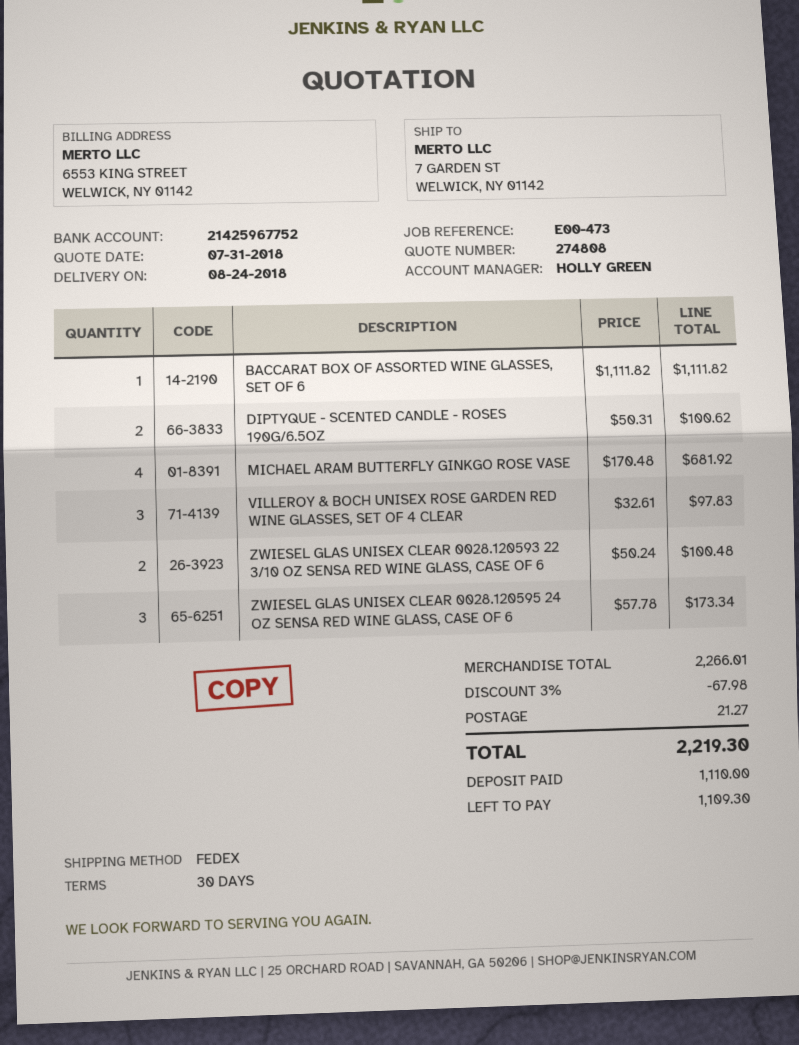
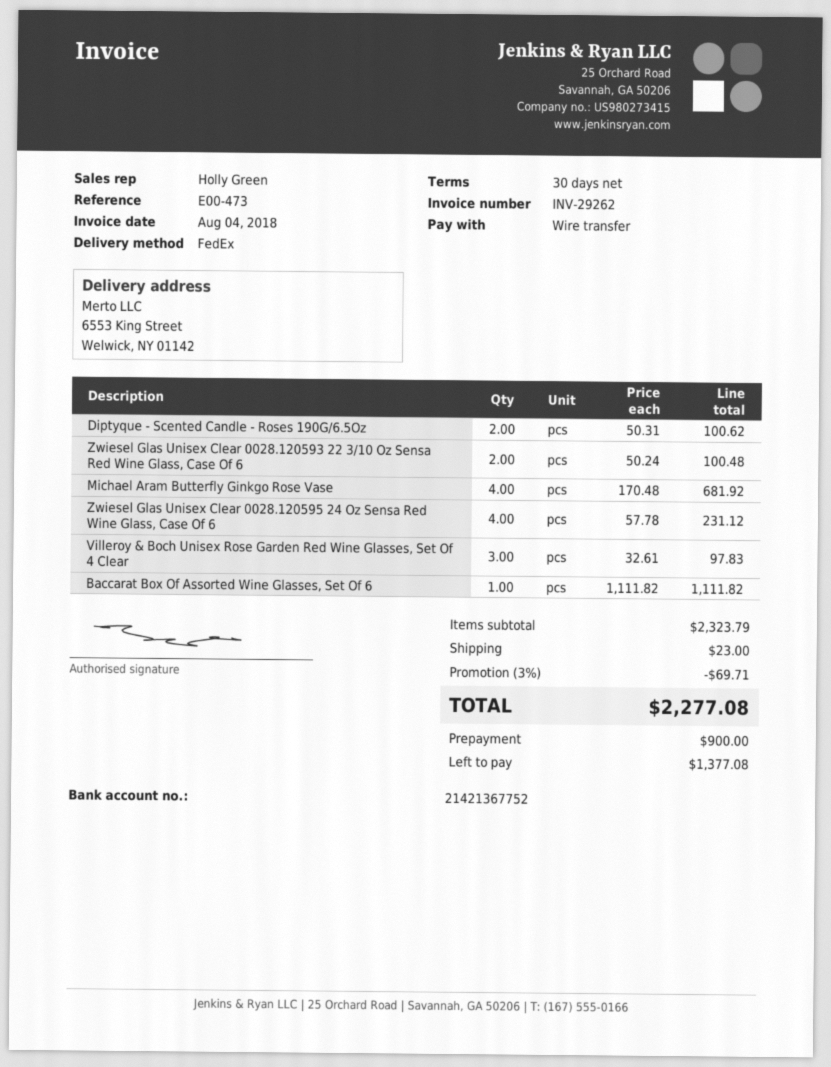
bank account: 21425967752 -> 21421367752
ship to: 7 GARDEN ST, WELWICK, NY 01142 -> 6553 King Street, Welwick, NY 01142
ZWIESEL GLAS UNISEX CLEAR 0028.120595 24 OZ SENSA RED WINE GLASS, CASE OF 6: 3 x 57.78 = 173.34 -> 4 x 57.78 = 231.12
subtotal: 2266.01 -> 2323.79
discount: 3% = 67.98 -> 3% = 69.71
shipping: 21.27 -> 23.00
total: 2219.30 -> 2277.08
deposit: 1110.00 -> 900.00
balance: 1109.30 -> 1377.08

